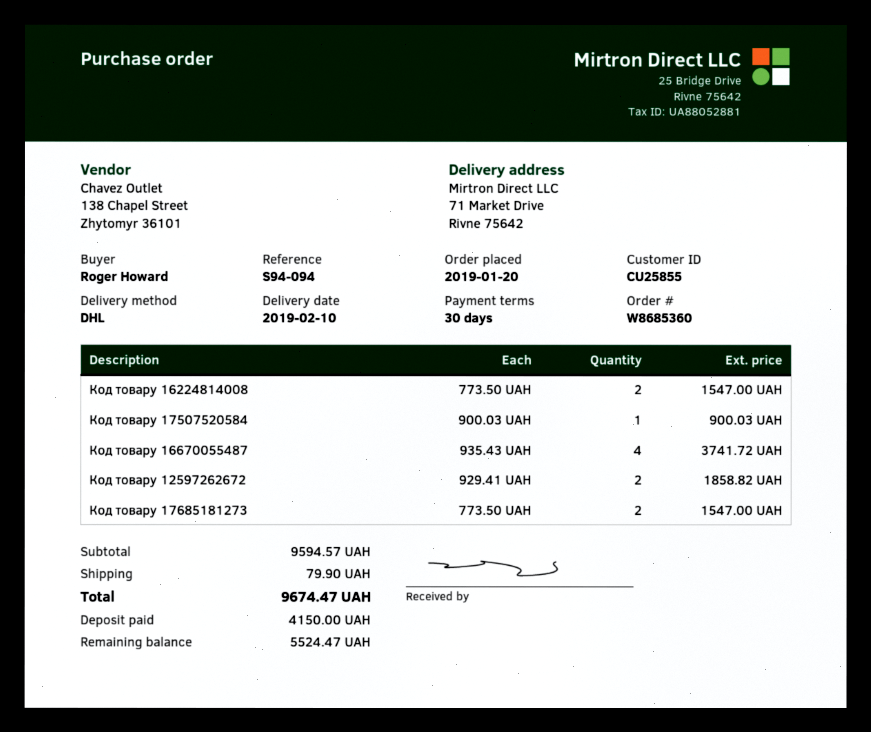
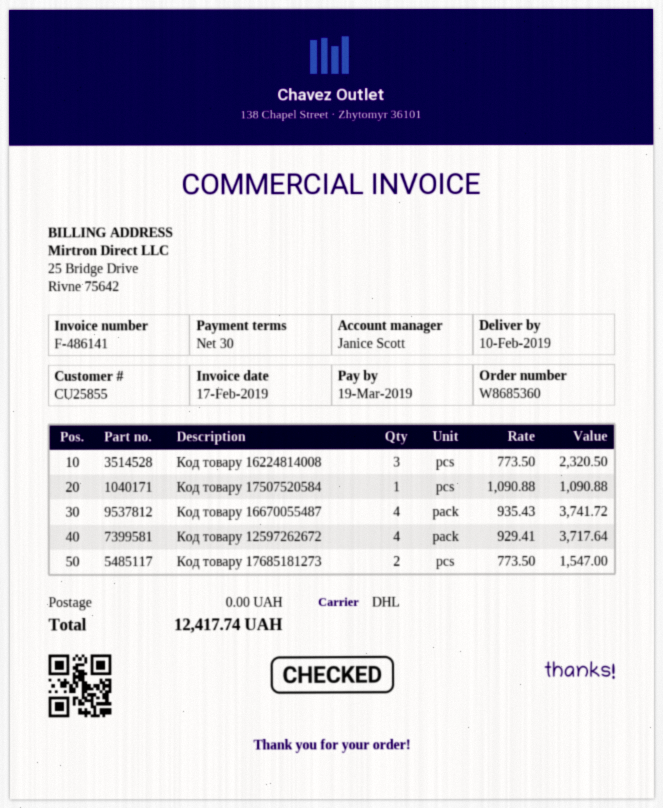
Код товару 16224814008: 2 x 773.50 = 1547.00 -> 3 x 773.50 = 2320.50
Код товару 17507520584: 1 x 900.03 = 900.03 -> 1 x 1090.88 = 1090.88
Код товару 12597262672: 2 x 929.41 = 1858.82 -> 4 x 929.41 = 3717.64
shipping: 79.90 -> 0.00
total: 9674.47 -> 12417.74

